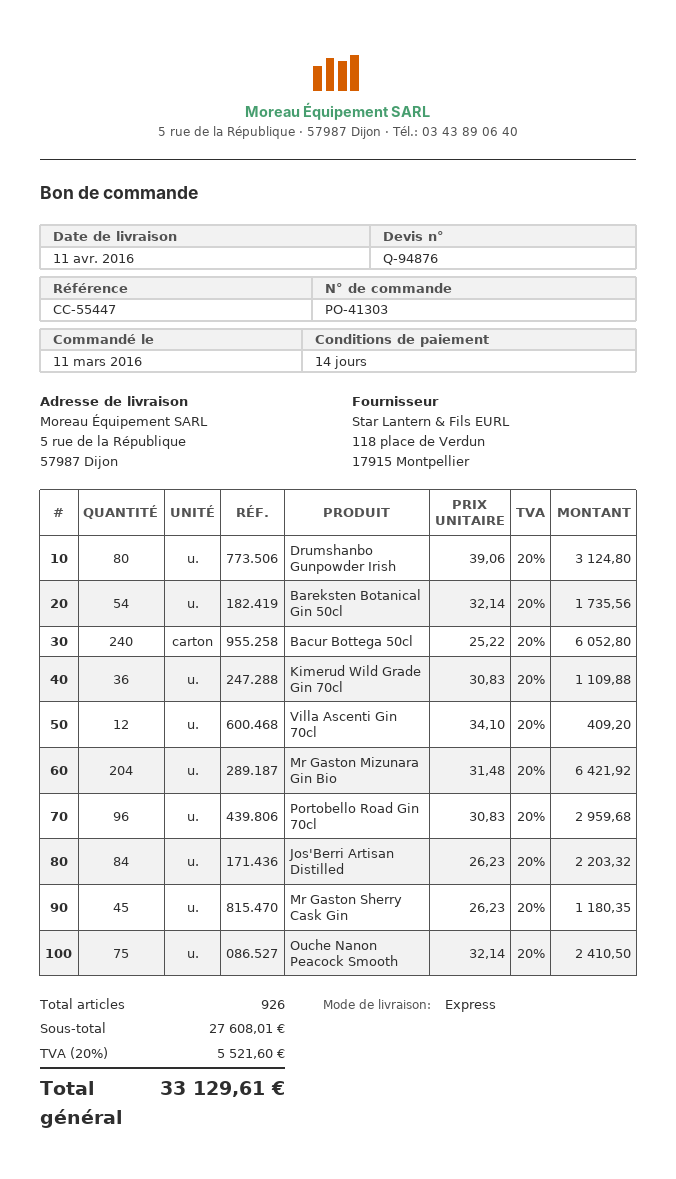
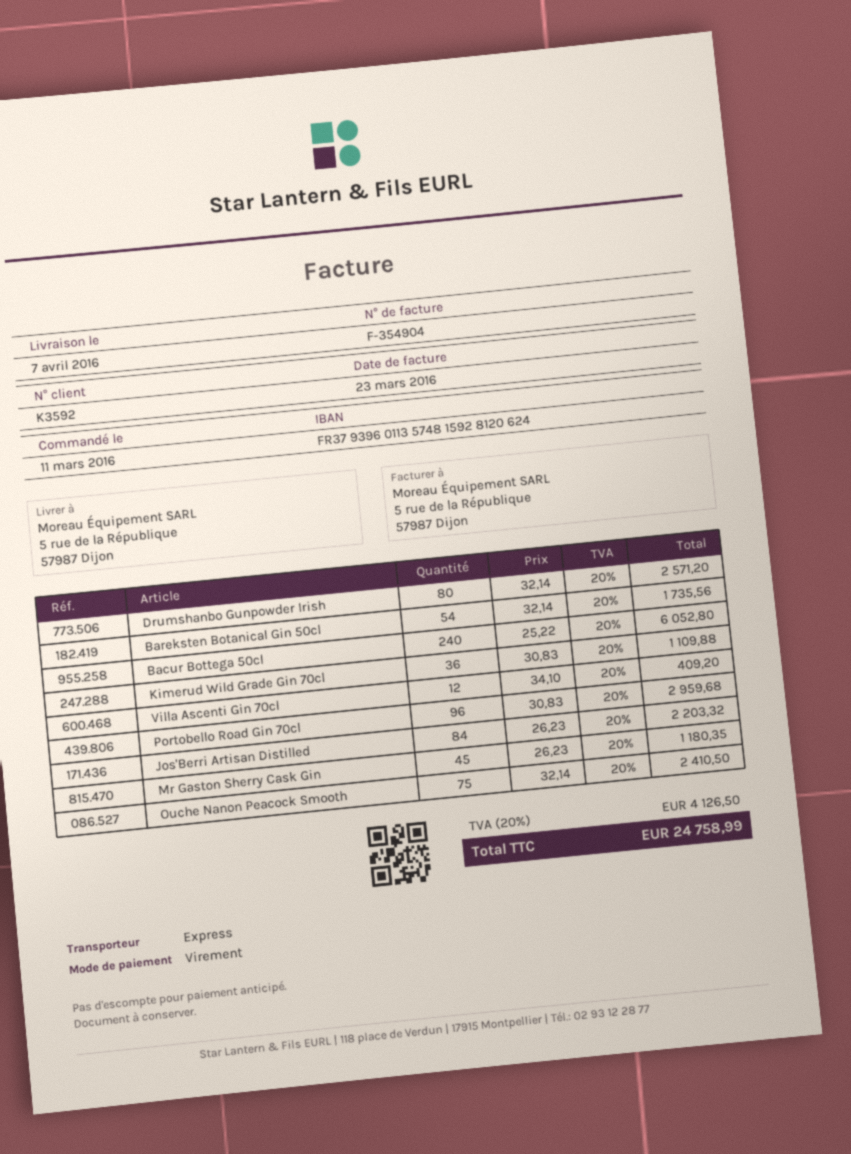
delivery date: 2016-04-11 -> 2016-04-07
Drumshanbo Gunpowder Irish: 80 x 39.06 = 3124.80 -> 80 x 32.14 = 2571.20
Mr Gaston Mizunara Gin Bio: 204 x 31.48 = 6421.92 -> none
tax: 20% = 5521.60 -> 20% = 4126.50
total: 33129.61 -> 24758.99

